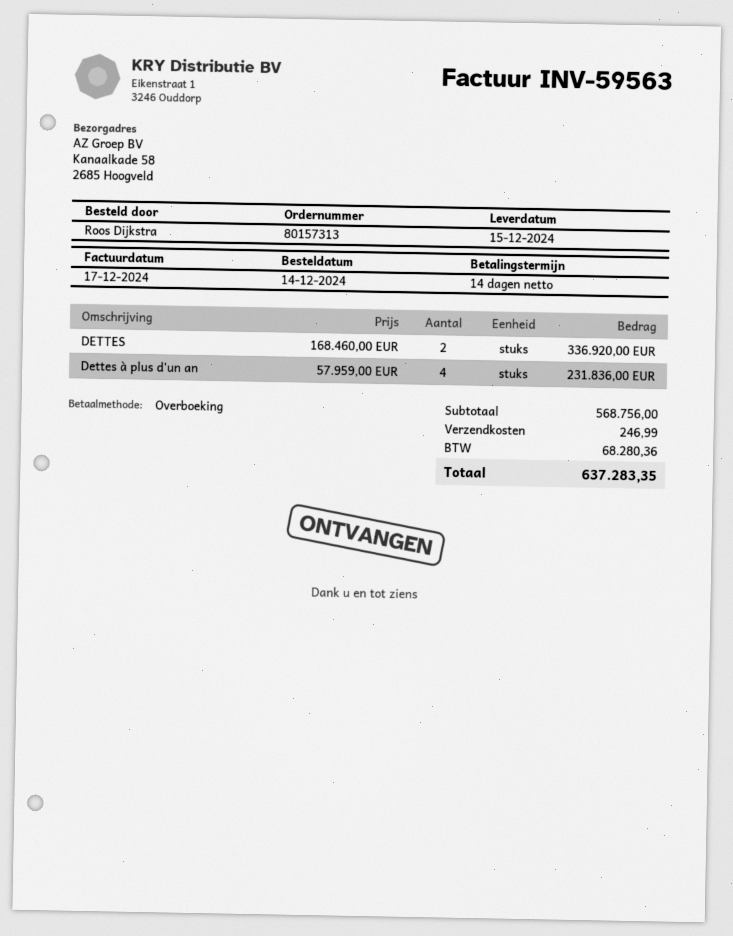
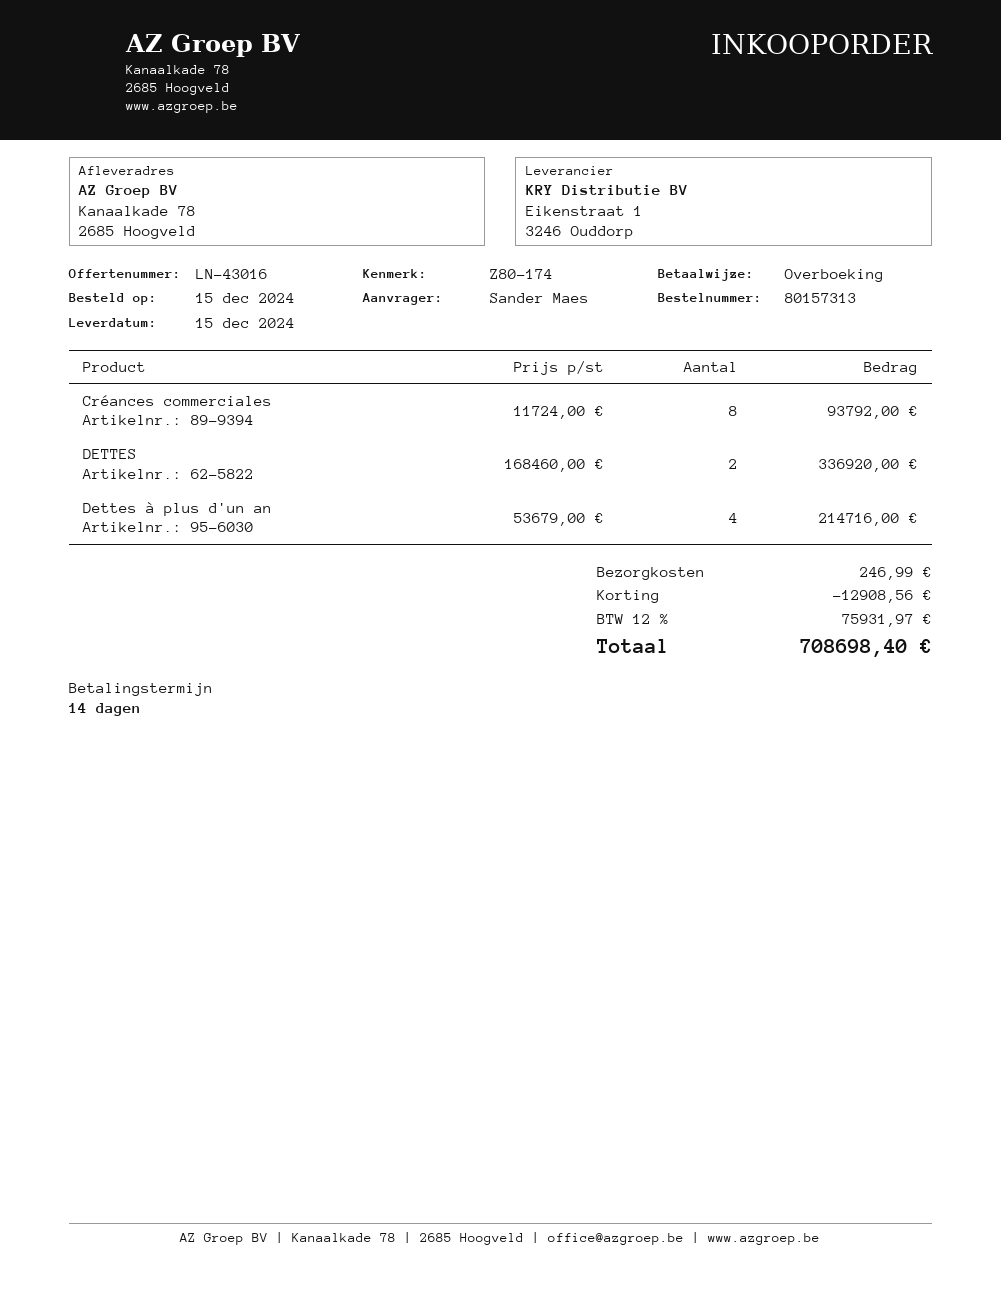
order date: 2024-12-14 -> 2024-12-15
ordered by: Roos Dijkstra -> Sander Maes
ship to: Kanaalkade 58, 2685 Hoogveld -> Kanaalkade 78, 2685 Hoogveld
Dettes à plus d'un an: 4 x 57959.00 = 231836.00 -> 4 x 53679.00 = 214716.00
Créances commerciales: none -> 8 x 11724.00 = 93792.00
discount: none -> 12908.56
tax: 68280.36 -> 75931.97
total: 637283.35 -> 708698.40

